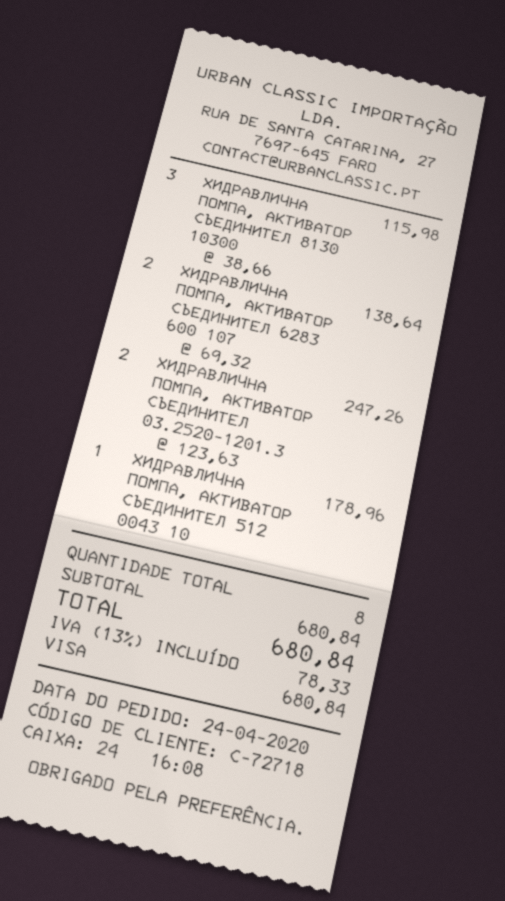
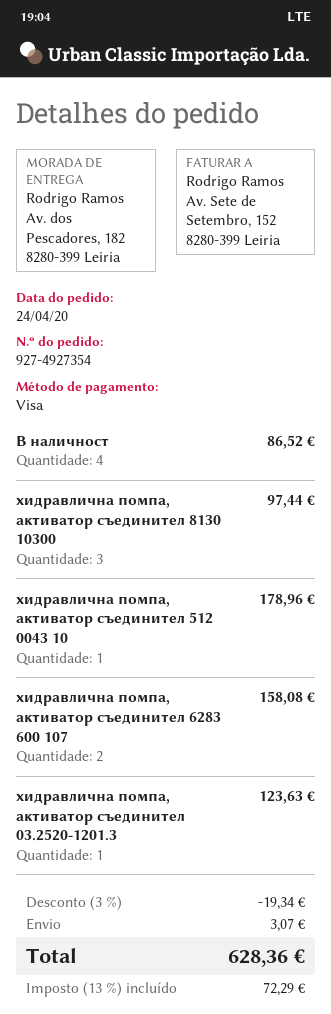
ХИДРАВЛИЧНА ПОМПА, АКТИВАТОР СЪЕДИНИТЕЛ 8130 10300: 3 for 115.98 -> 3 for 97.44
ХИДРАВЛИЧНА ПОМПА, АКТИВАТОР СЪЕДИНИТЕЛ 6283 600 107: 2 for 138.64 -> 2 for 158.08
ХИДРАВЛИЧНА ПОМПА, АКТИВАТОР СЪЕДИНИТЕЛ 03.2520-1201.3: 2 for 247.26 -> 1 for 123.63
В наличност: none -> 4 for 86.52
discount: none -> 3% = 19.34
shipping: none -> 3.07
tax: 13% = 78.33 -> 13% = 72.29
total: 680.84 -> 628.36

